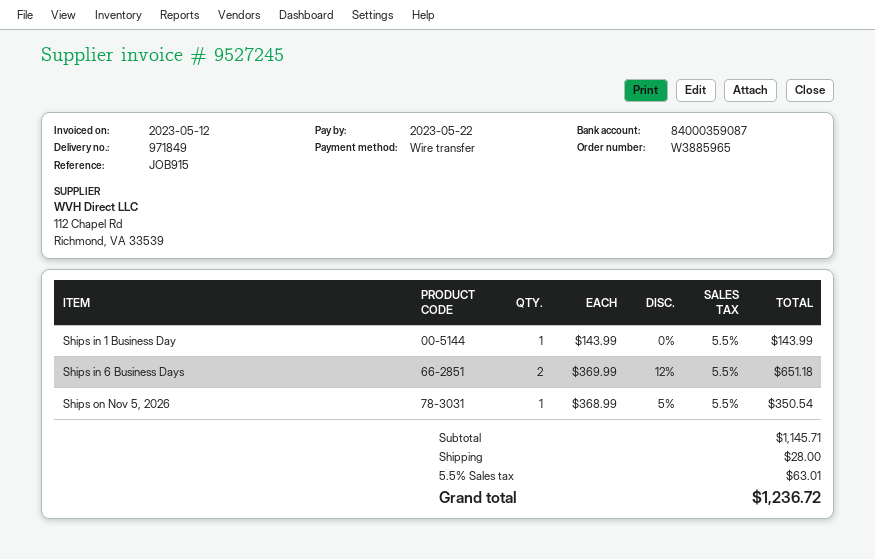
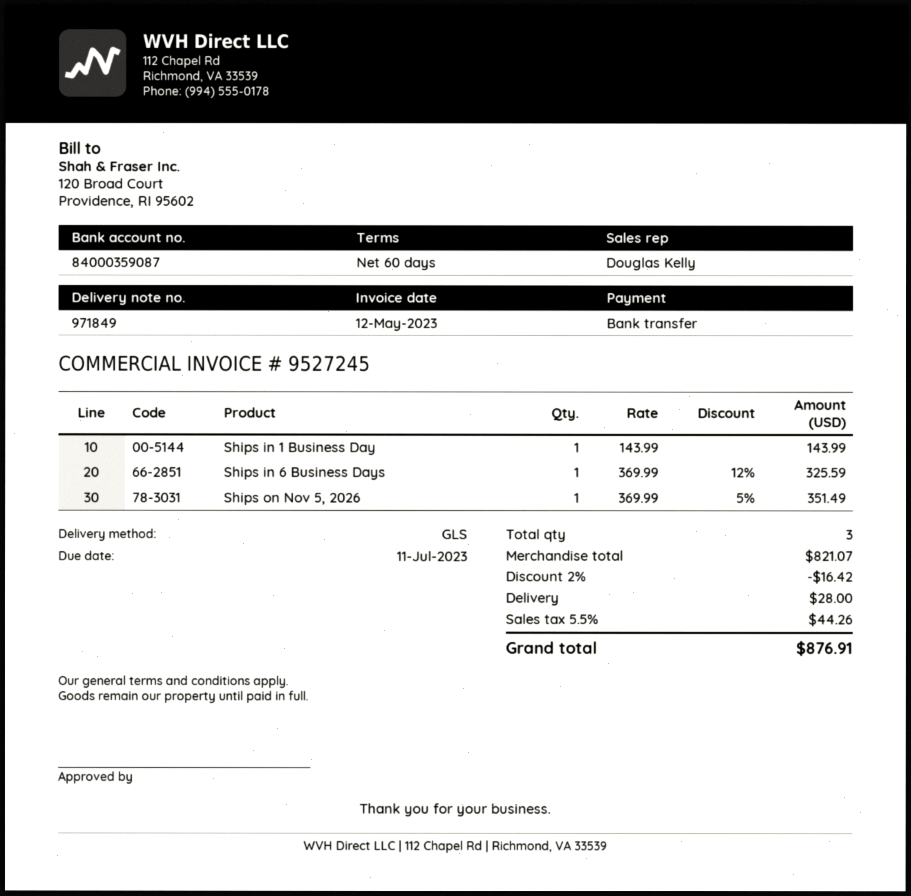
due date: 2023-05-22 -> 2023-07-11
Ships in 6 Business Days: 2 x 369.99 - 12% = 651.18 -> 1 x 369.99 - 12% = 325.59
Ships on Nov 5, 2026: 1 x 368.99 - 5% = 350.54 -> 1 x 369.99 - 5% = 351.49
subtotal: 1145.71 -> 821.07
discount: none -> 2% = 16.42
tax: 5.5% = 63.01 -> 5.5% = 44.26
total: 1236.72 -> 876.91

